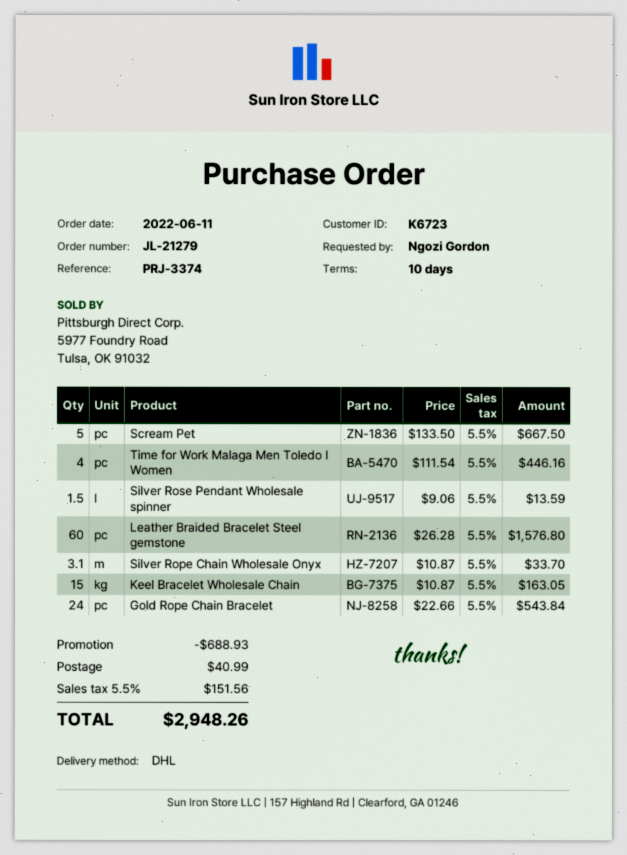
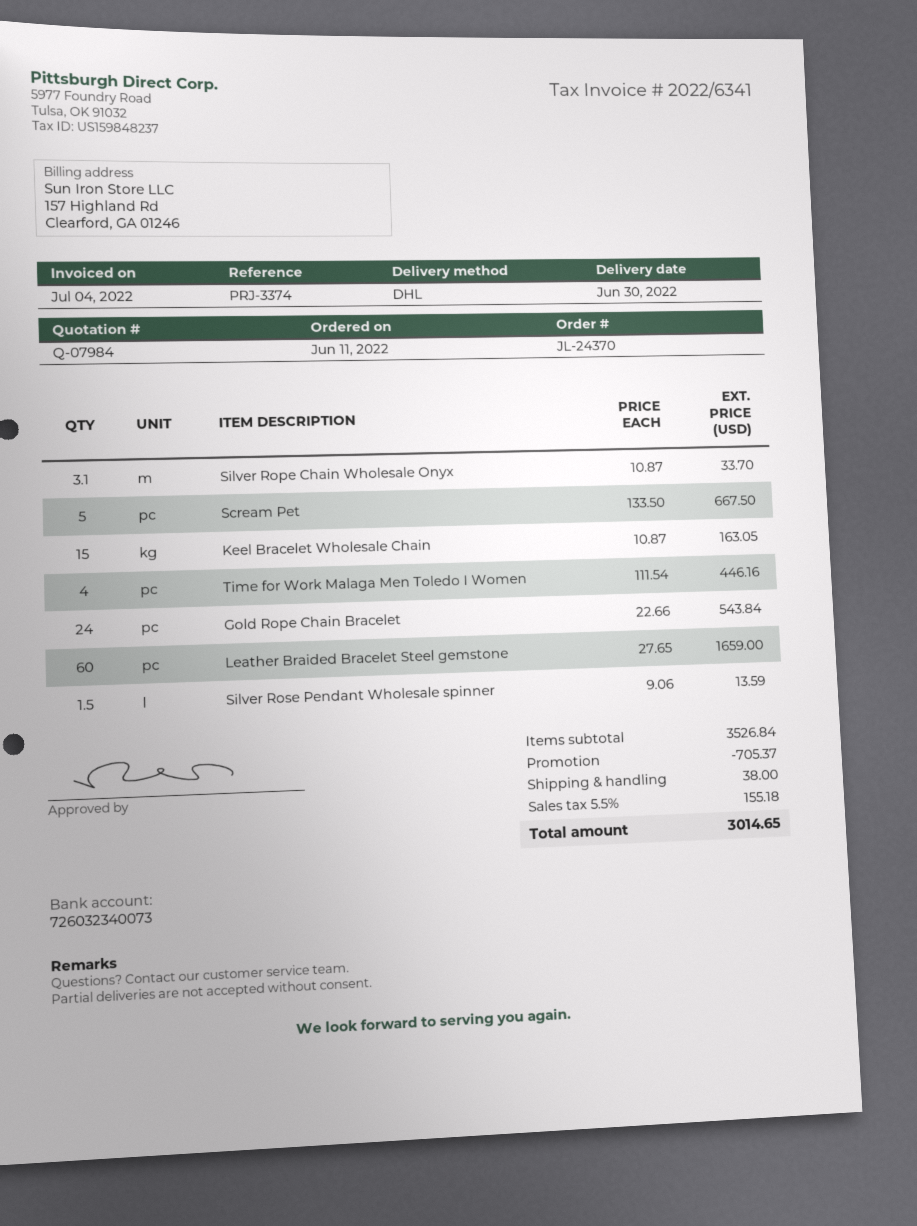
order number: JL-21279 -> JL-24370
Leather Braided Bracelet Steel gemstone: 60 x 26.28 = 1576.80 -> 60 x 27.65 = 1659.00
discount: 688.93 -> 705.37
shipping: 40.99 -> 38.00
tax: 5.5% = 151.56 -> 5.5% = 155.18
total: 2948.26 -> 3014.65

